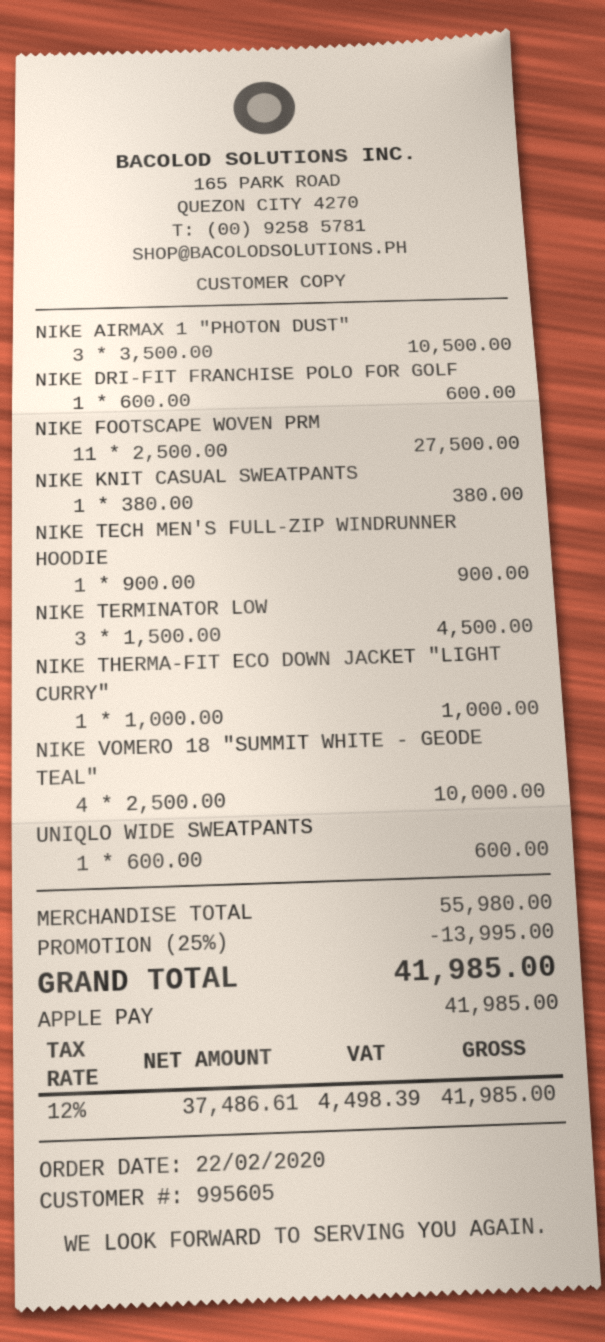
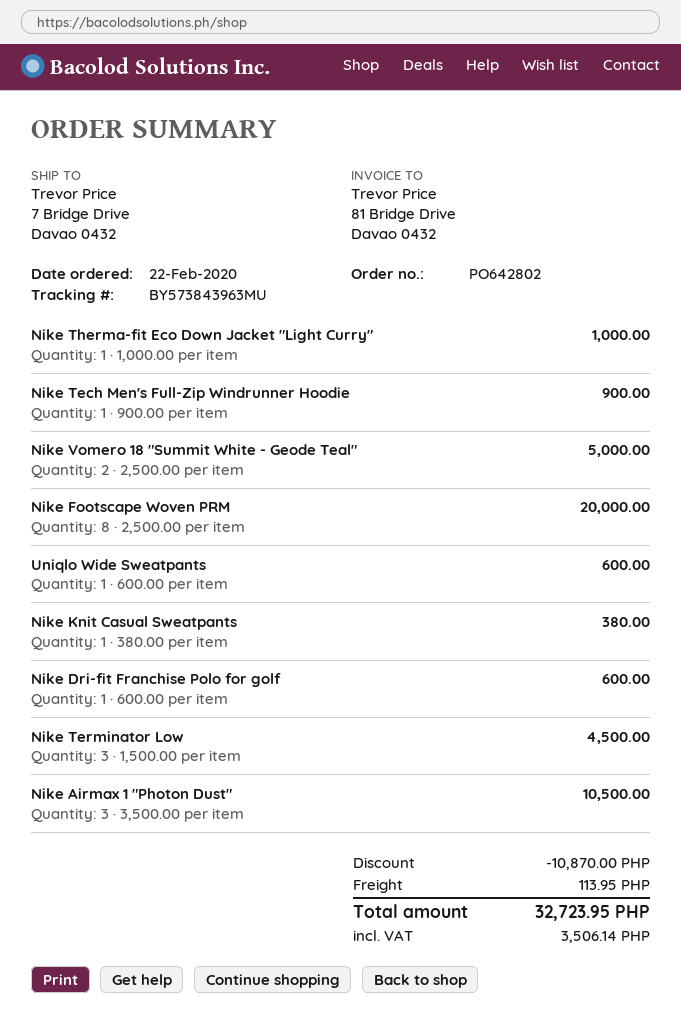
NIKE FOOTSCAPE WOVEN PRM: 11 x 2500.00 = 27500.00 -> 8 x 2500.00 = 20000.00
NIKE VOMERO 18 "SUMMIT WHITE - GEODE TEAL": 4 x 2500.00 = 10000.00 -> 2 x 2500.00 = 5000.00
discount: 13995.00 -> 10870.00
shipping: none -> 113.95
tax: 4498.39 -> 3506.14
total: 41985.00 -> 32723.95

